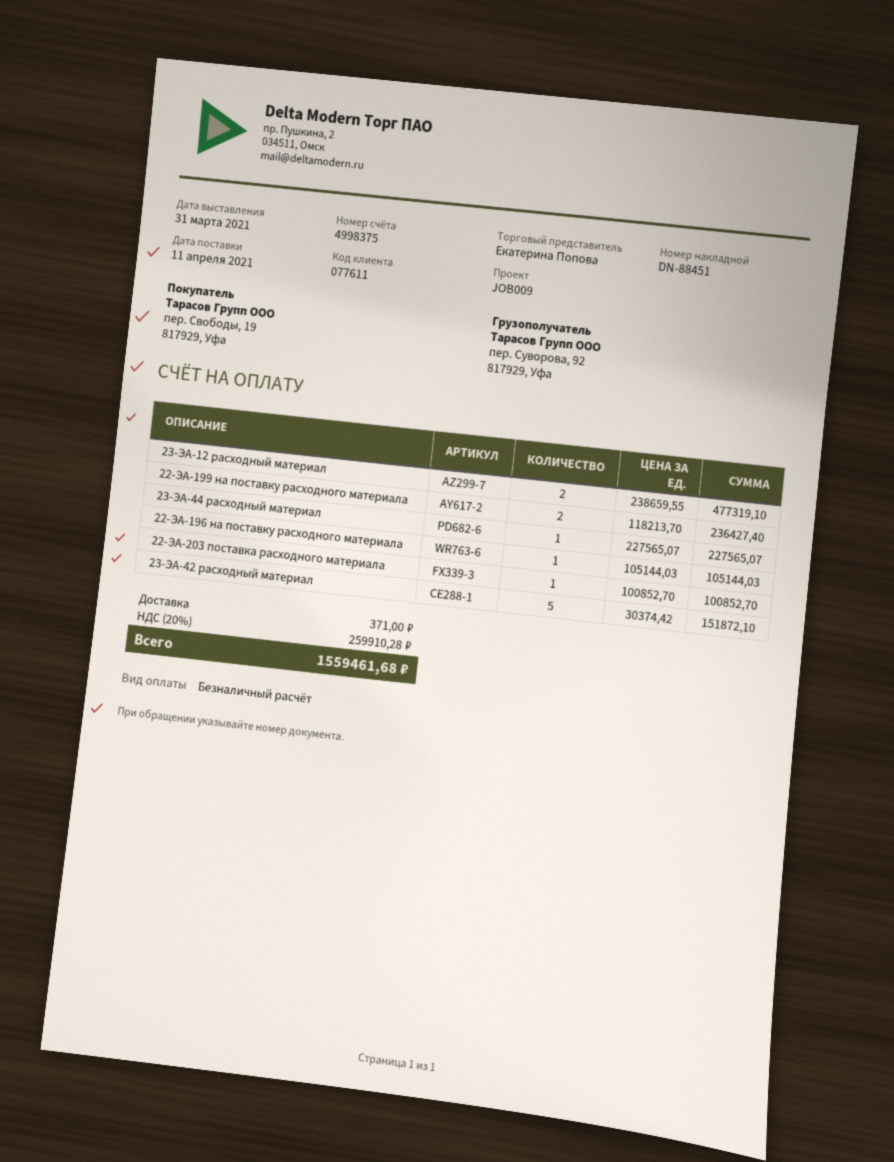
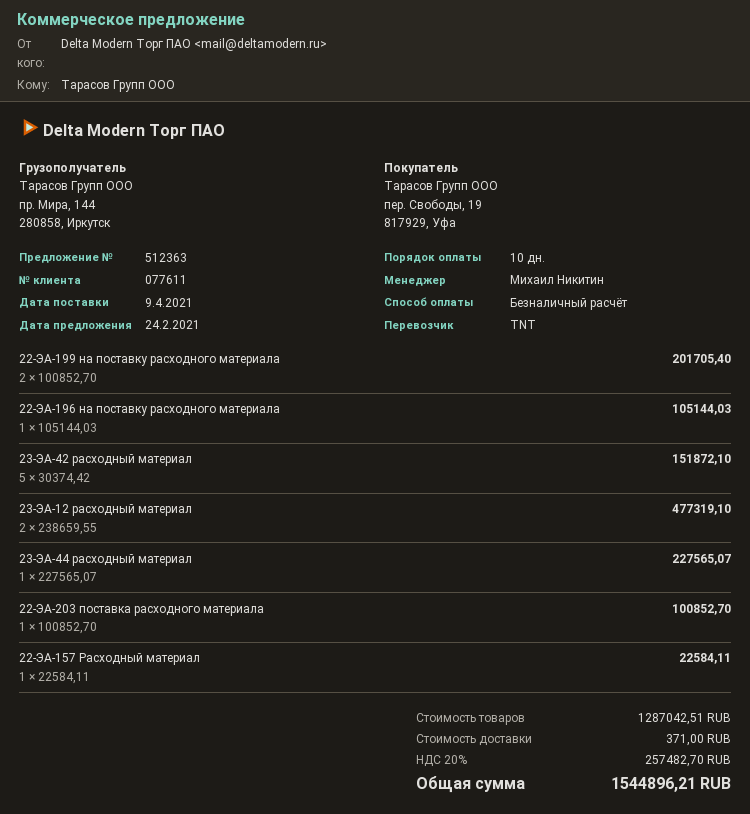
delivery date: 2021-04-11 -> 2021-04-09
sales rep: Екатерина Попова -> Михаил Никитин
ship to: пер. Суворова, 92, 817929, Уфа -> пр. Мира, 144, 280858, Иркутск
22-ЭА-199 на поставку расходного материала: 2 x 118213.70 = 236427.40 -> 2 x 100852.70 = 201705.40
22-ЭА-157 Расходный материал: none -> 1 x 22584.11 = 22584.11
tax: 20% = 259910.28 -> 20% = 257482.70
total: 1559461.68 -> 1544896.21

